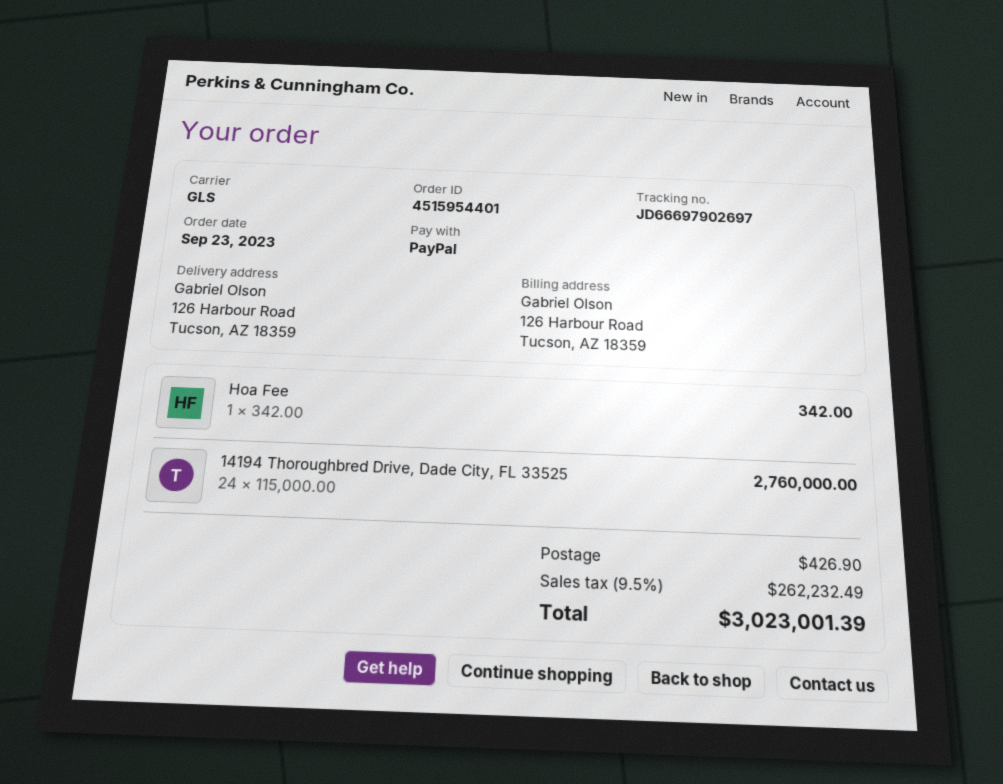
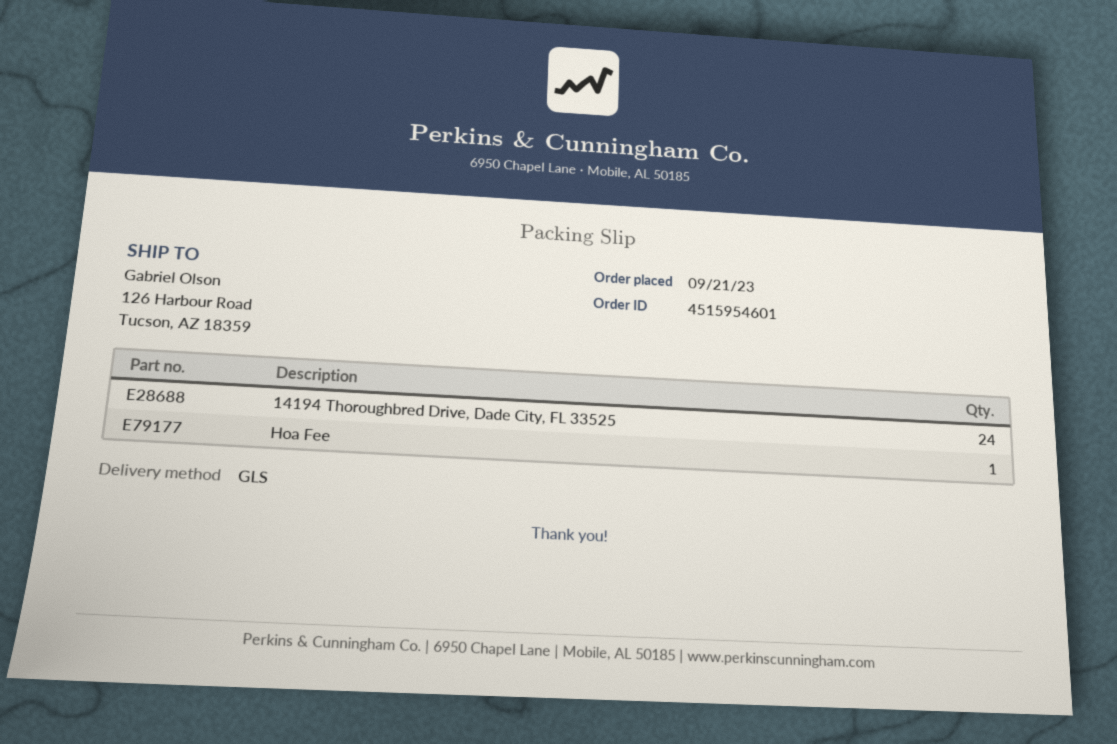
order number: 4515954401 -> 4515954601
order date: 2023-09-23 -> 2023-09-21

